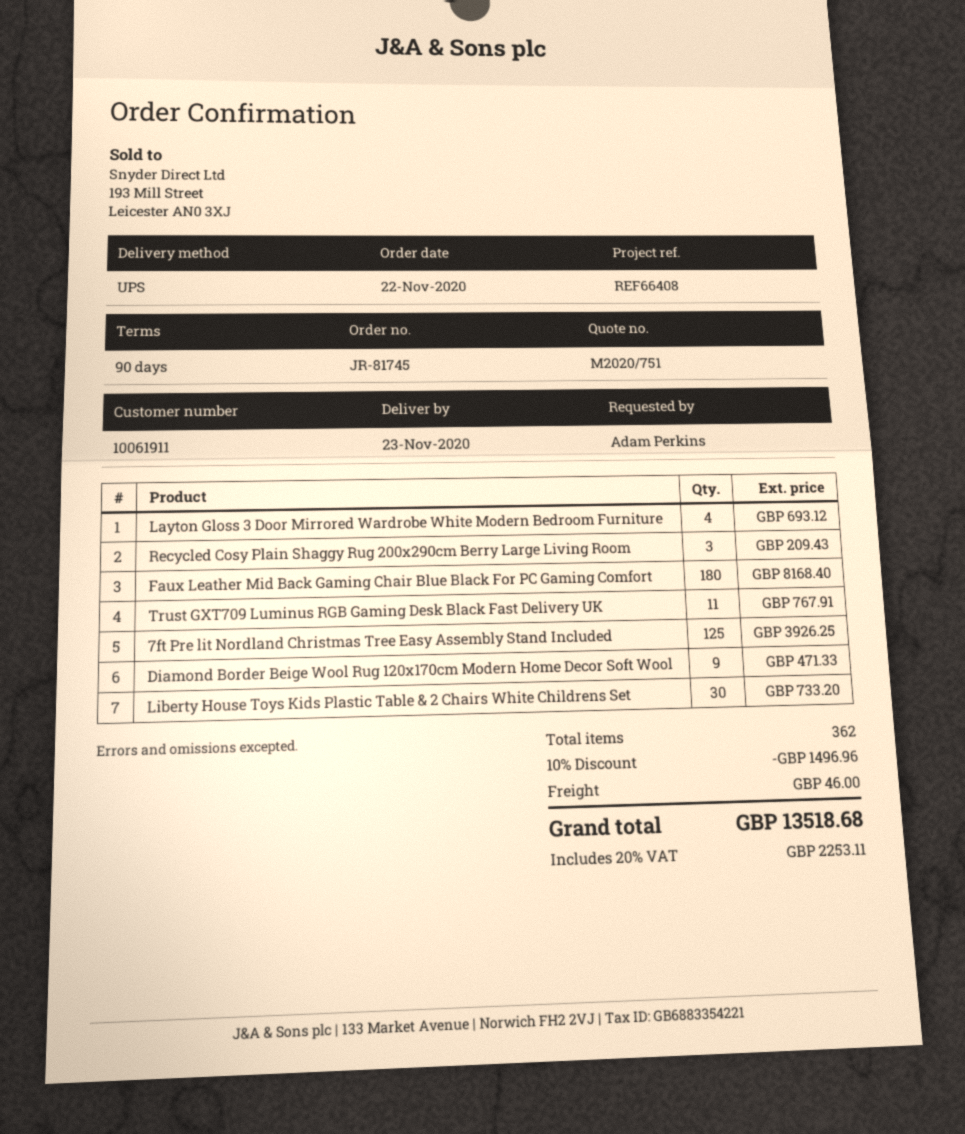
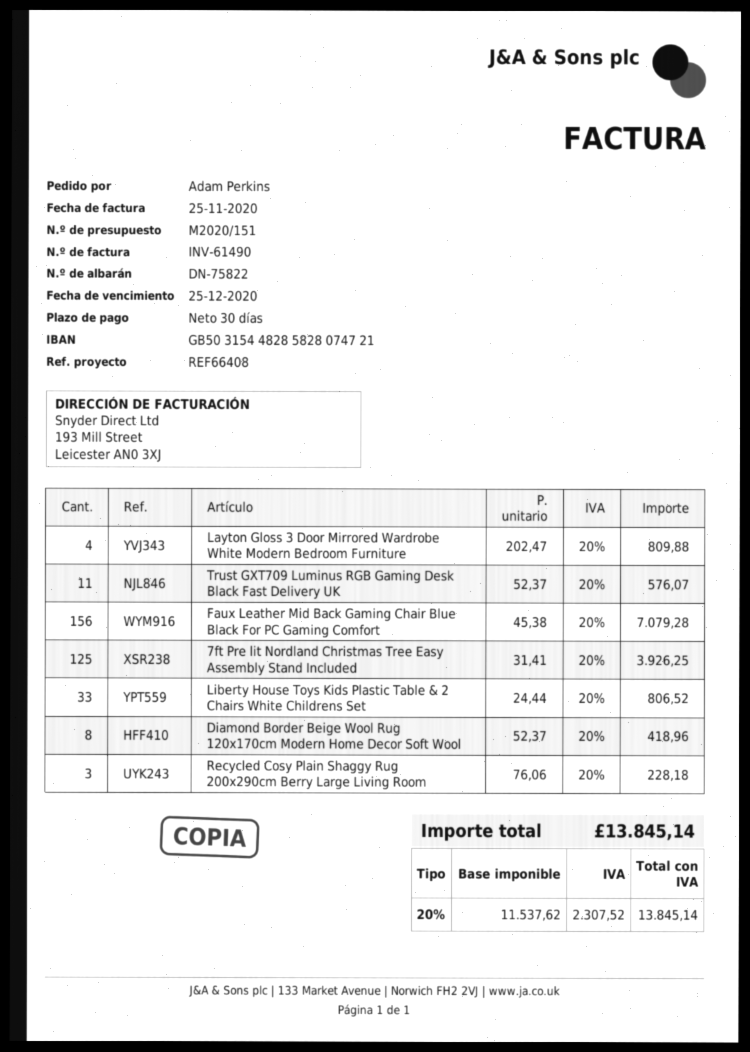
quote number: M2020/751 -> M2020/151
payment terms: 90 days -> 30 days
Layton Gloss 3 Door Mirrored Wardrobe White Modern Bedroom Furniture: 4 for 693.12 -> 4 for 809.88
Recycled Cosy Plain Shaggy Rug 200x290cm Berry Large Living Room: 3 for 209.43 -> 3 for 228.18
Faux Leather Mid Back Gaming Chair Blue Black For PC Gaming Comfort: 180 for 8168.40 -> 156 for 7079.28
Trust GXT709 Luminus RGB Gaming Desk Black Fast Delivery UK: 11 for 767.91 -> 11 for 576.07
Diamond Border Beige Wool Rug 120x170cm Modern Home Decor Soft Wool: 9 for 471.33 -> 8 for 418.96
Liberty House Toys Kids Plastic Table & 2 Chairs White Childrens Set: 30 for 733.20 -> 33 for 806.52
discount: 10% = 1496.96 -> none
shipping: 46.00 -> none
tax: 20% = 2253.11 -> 20% = 2307.52
total: 13518.68 -> 13845.14

